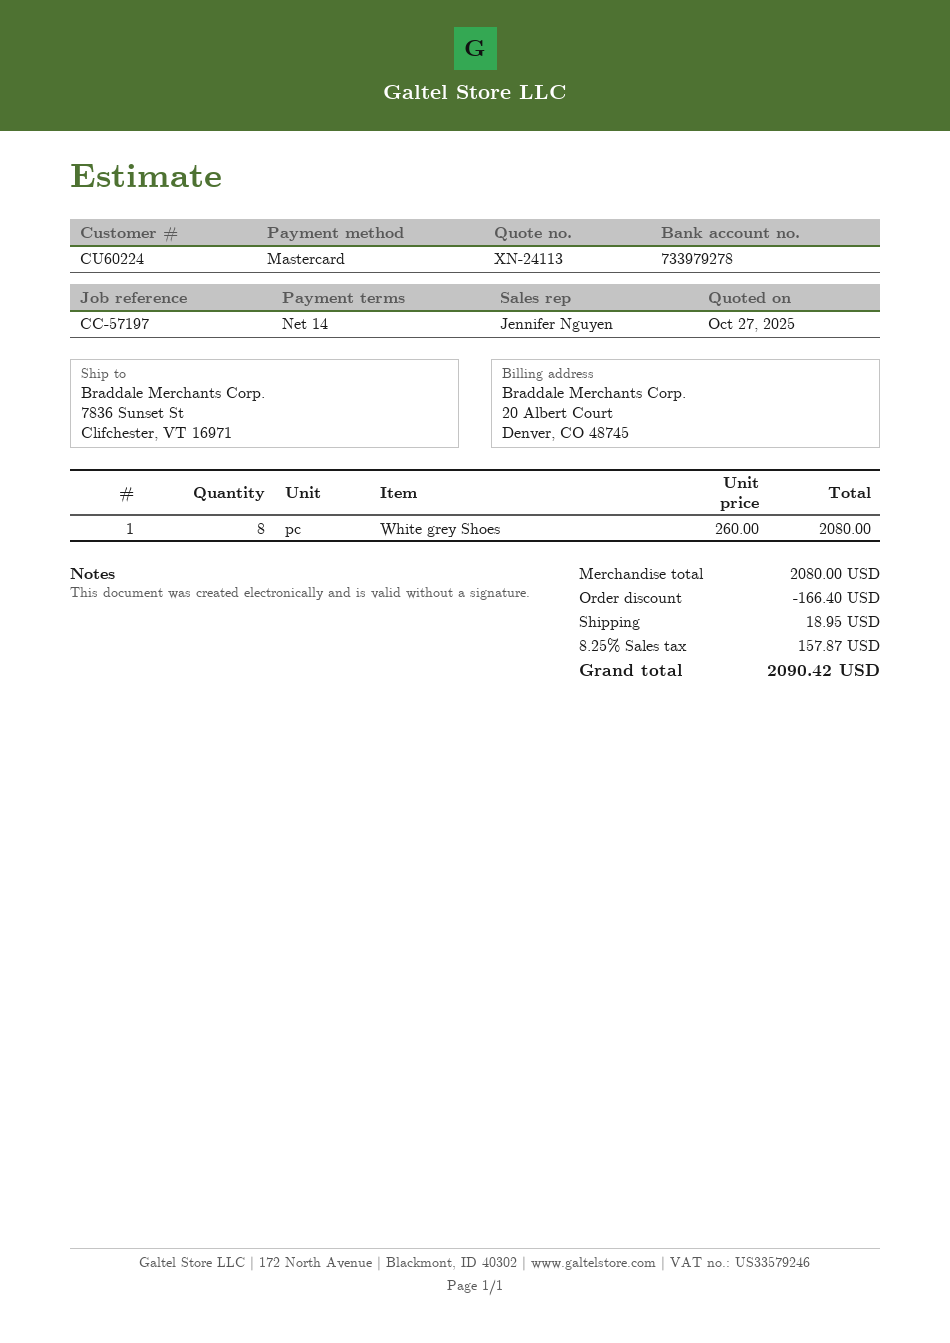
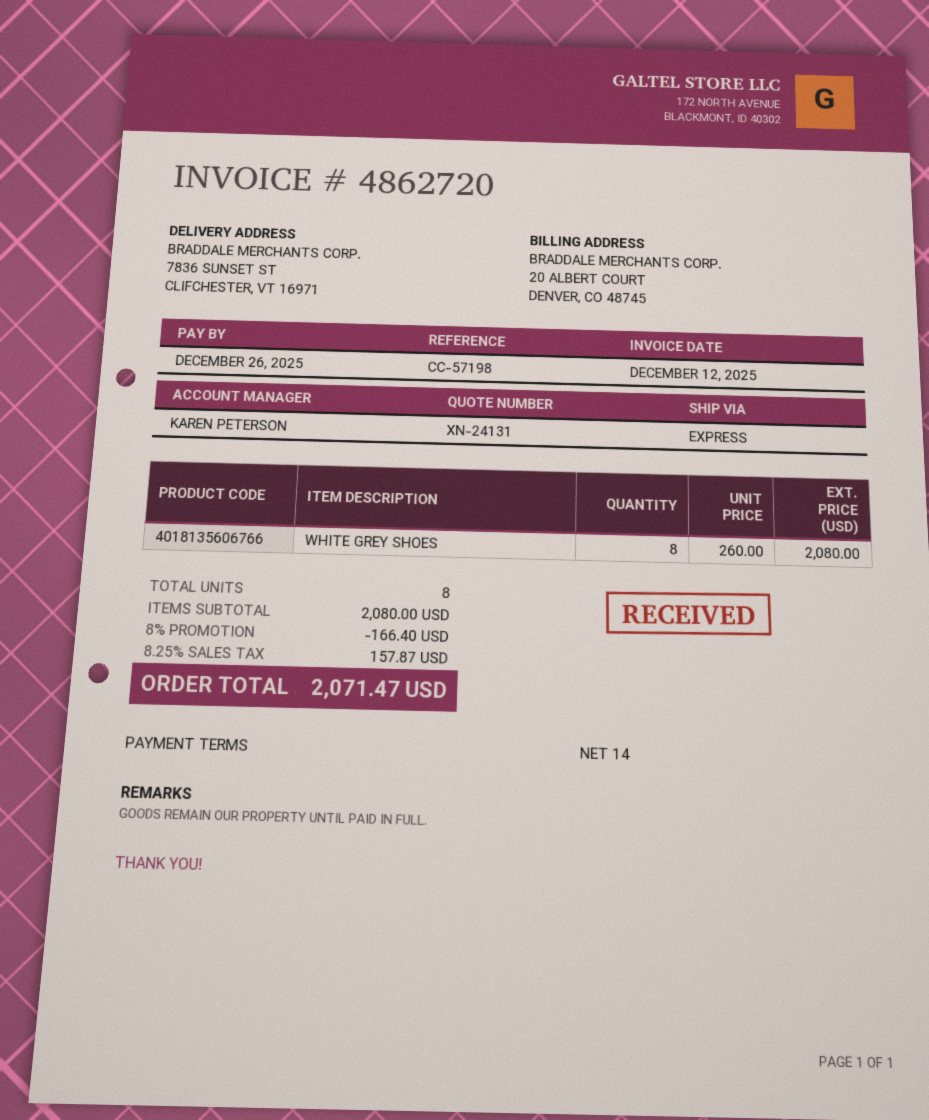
quote number: XN-24113 -> XN-24131
reference: CC-57197 -> CC-57198
sales rep: Jennifer Nguyen -> KAREN PETERSON
shipping: 18.95 -> none
total: 2090.42 -> 2071.47

